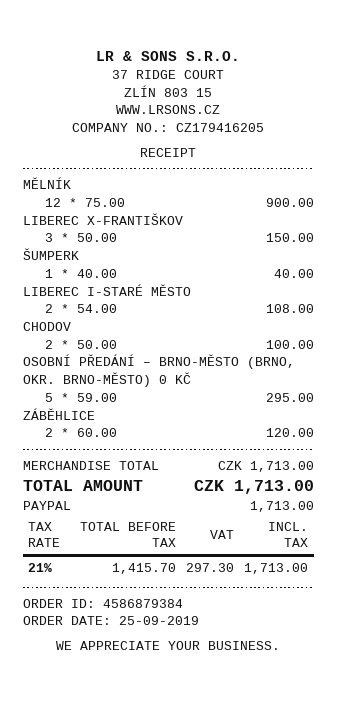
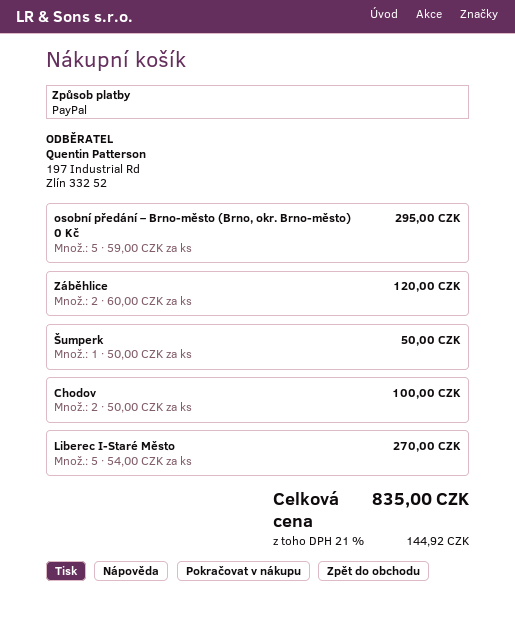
MĚLNÍK: 12 x 75.00 = 900.00 -> none
LIBEREC X-FRANTIŠKOV: 3 x 50.00 = 150.00 -> none
ŠUMPERK: 1 x 40.00 = 40.00 -> 1 x 50.00 = 50.00
LIBEREC I-STARÉ MĚSTO: 2 x 54.00 = 108.00 -> 5 x 54.00 = 270.00
tax: 21% = 297.30 -> 21% = 144.92
total: 1713.00 -> 835.00

